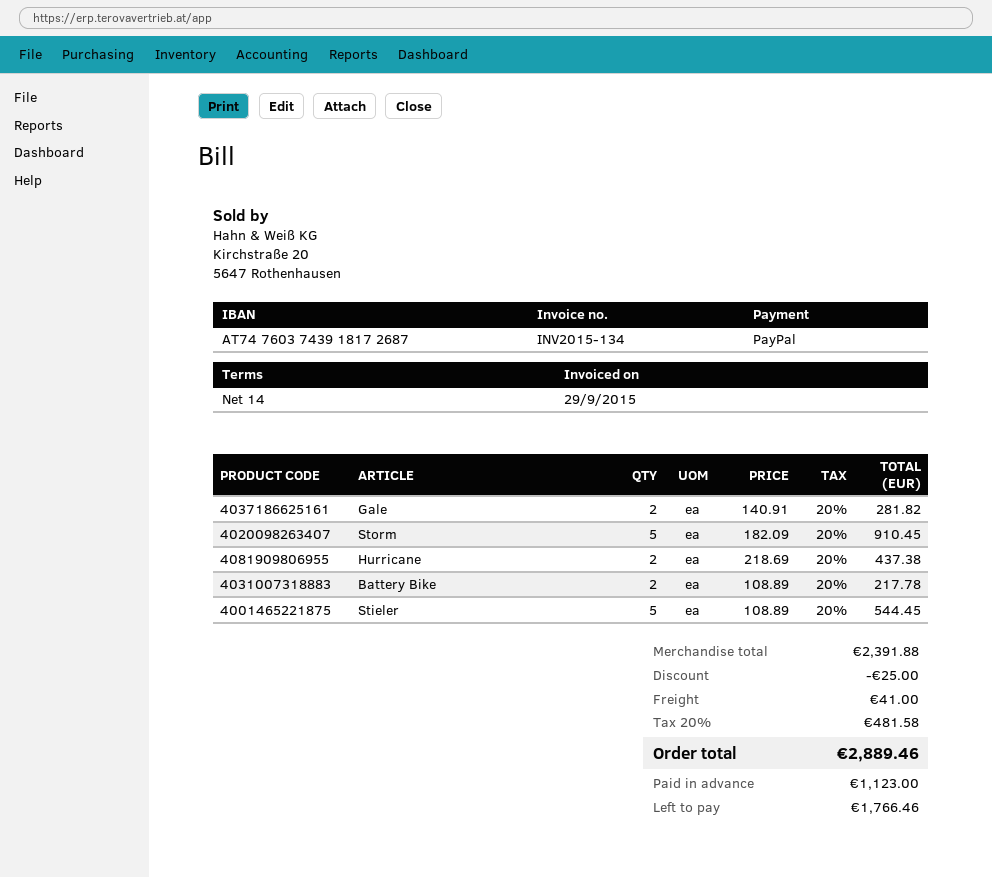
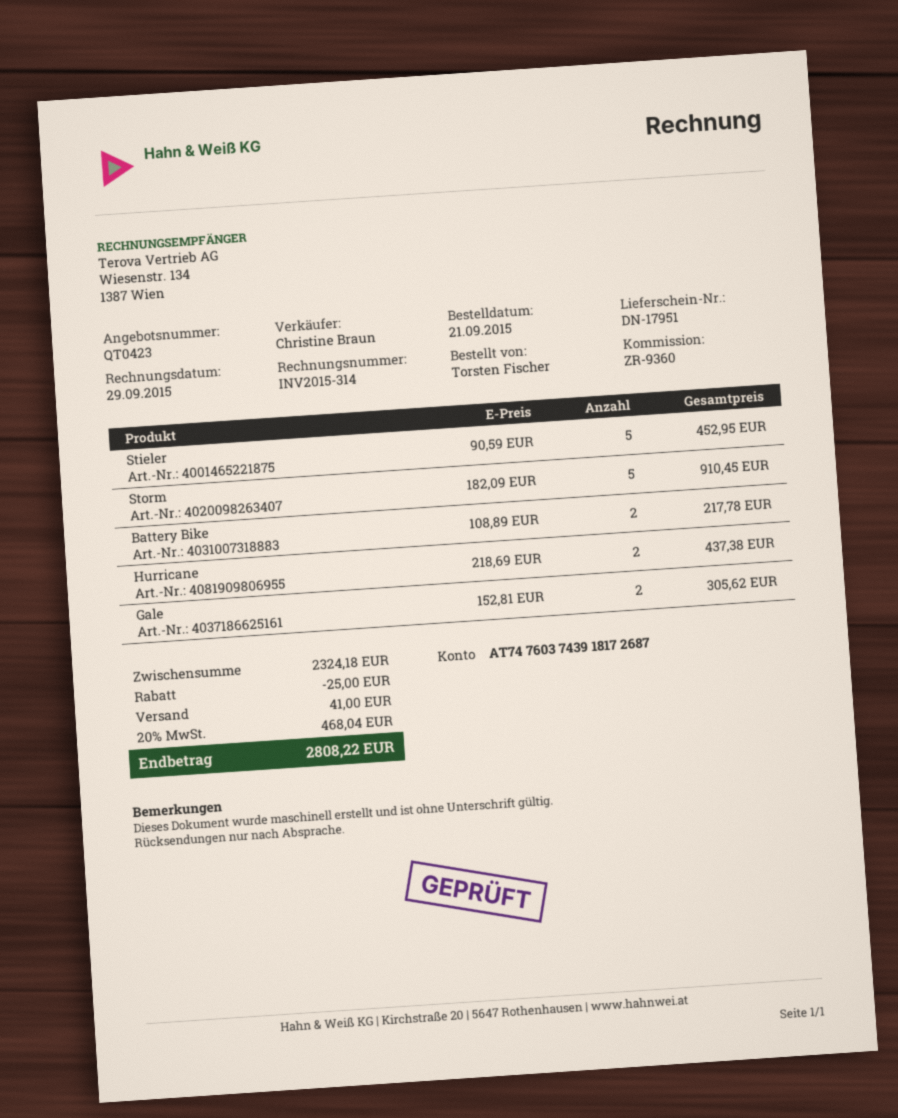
invoice number: INV2015-134 -> INV2015-314
Gale: 2 x 140.91 = 281.82 -> 2 x 152.81 = 305.62
Stieler: 5 x 108.89 = 544.45 -> 5 x 90.59 = 452.95
subtotal: 2391.88 -> 2324.18
tax: 20% = 481.58 -> 20% = 468.04
total: 2889.46 -> 2808.22

